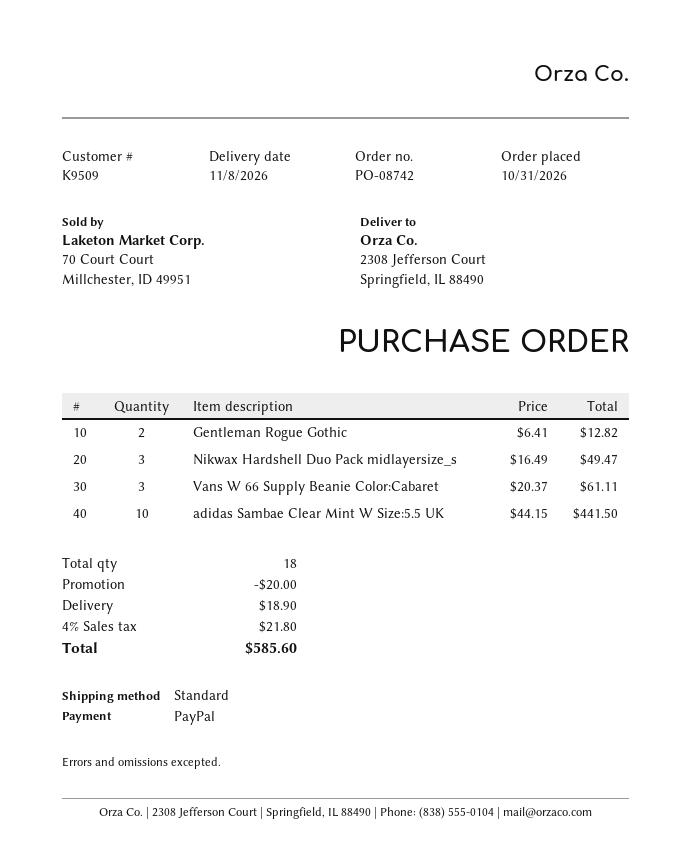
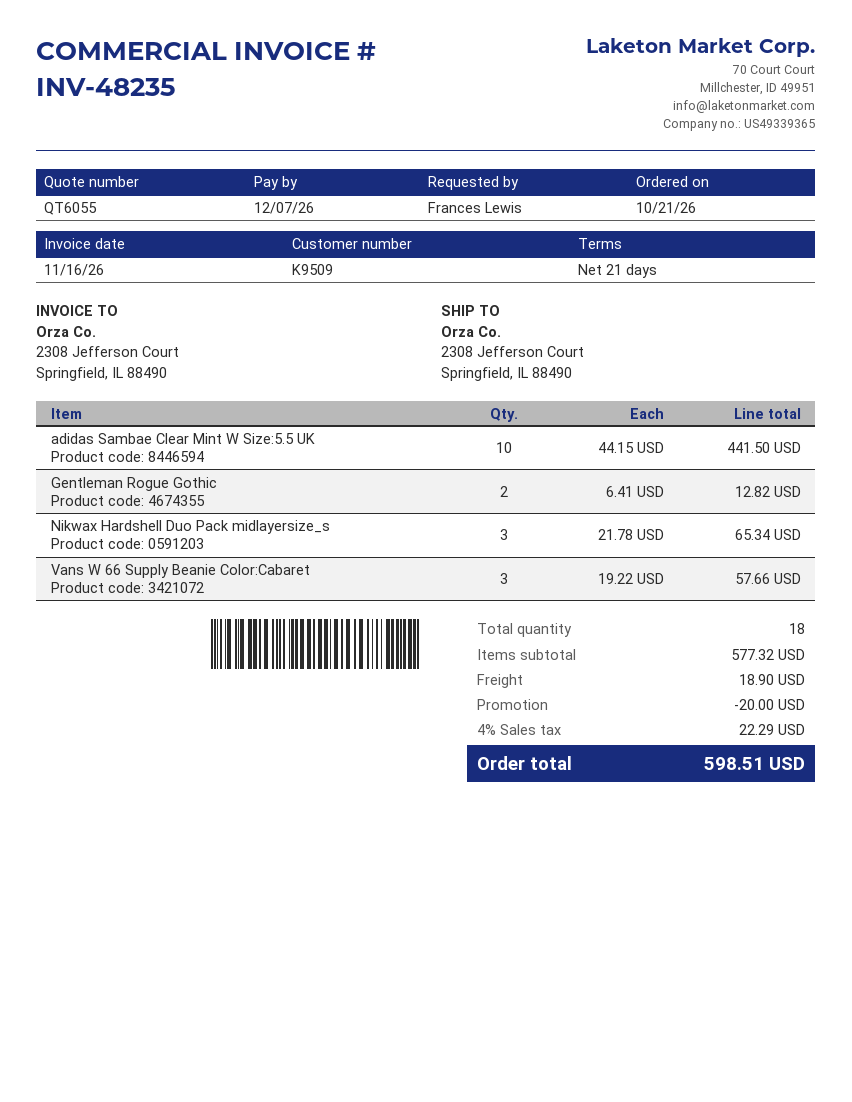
order date: 2026-10-31 -> 2026-10-21
Nikwax Hardshell Duo Pack midlayersize_s: 3 x 16.49 = 49.47 -> 3 x 21.78 = 65.34
Vans W 66 Supply Beanie Color:Cabaret: 3 x 20.37 = 61.11 -> 3 x 19.22 = 57.66
tax: 4% = 21.80 -> 4% = 22.29
total: 585.60 -> 598.51

